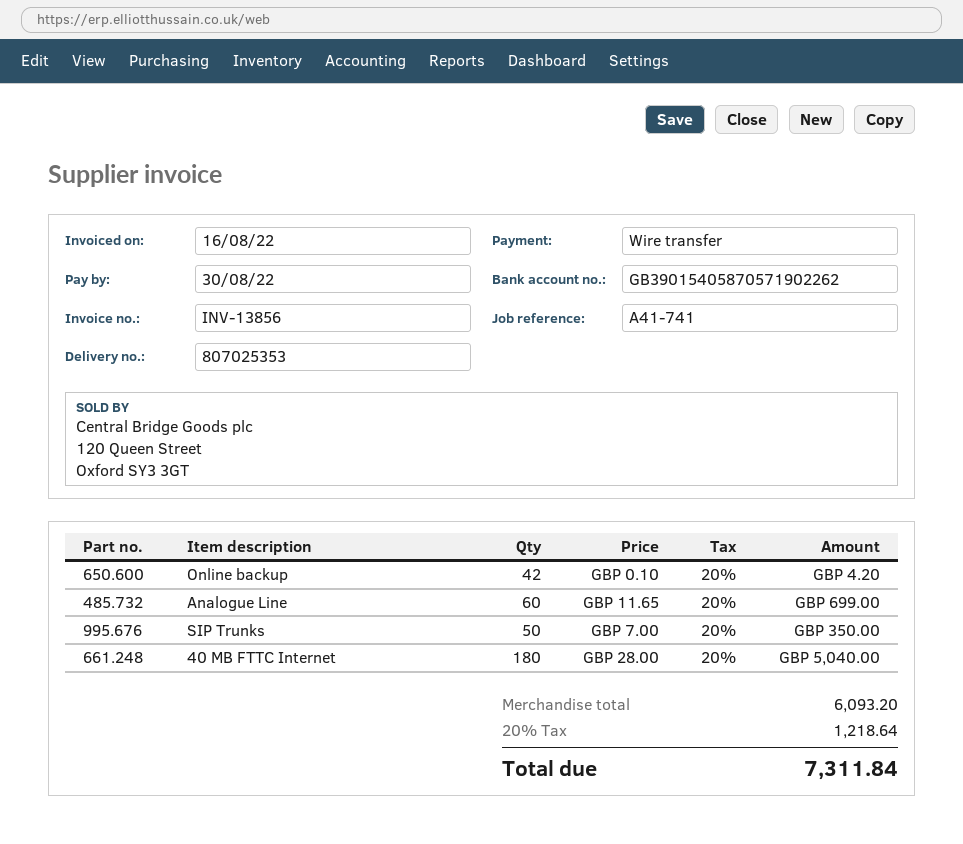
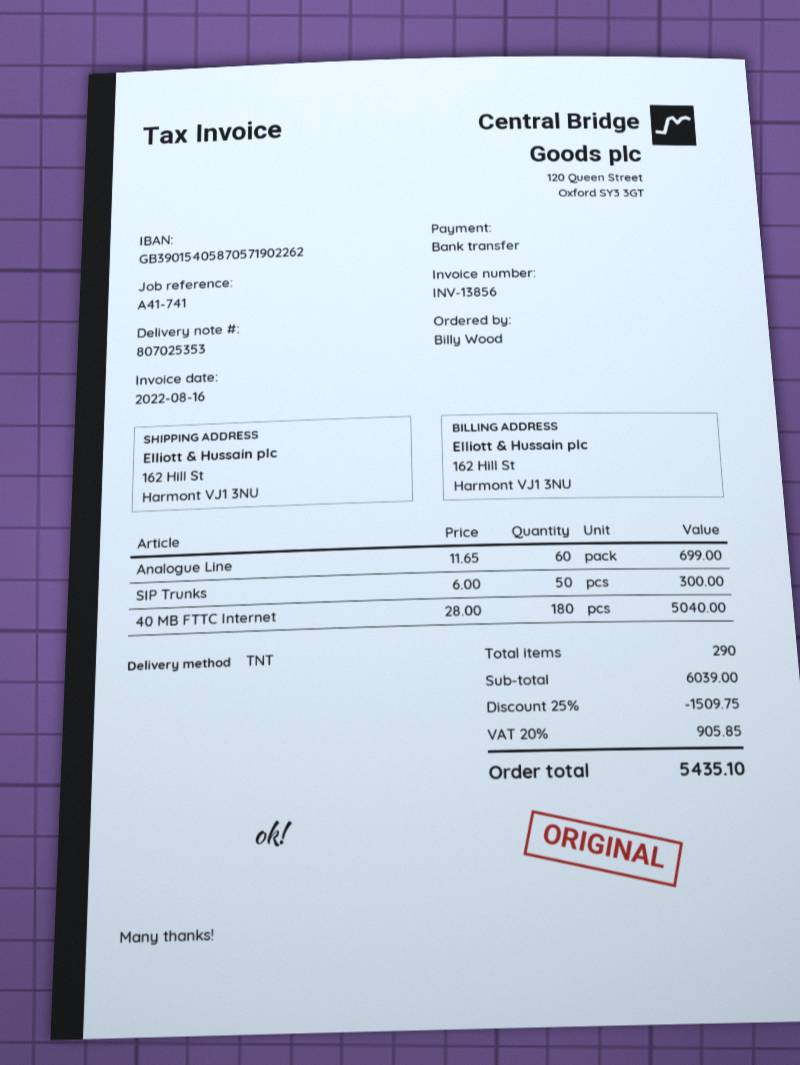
Online backup: 42 x 0.10 = 4.20 -> none
SIP Trunks: 50 x 7.00 = 350.00 -> 50 x 6.00 = 300.00
subtotal: 6093.20 -> 6039.00
discount: none -> 25% = 1509.75
tax: 20% = 1218.64 -> 20% = 905.85
total: 7311.84 -> 5435.10

